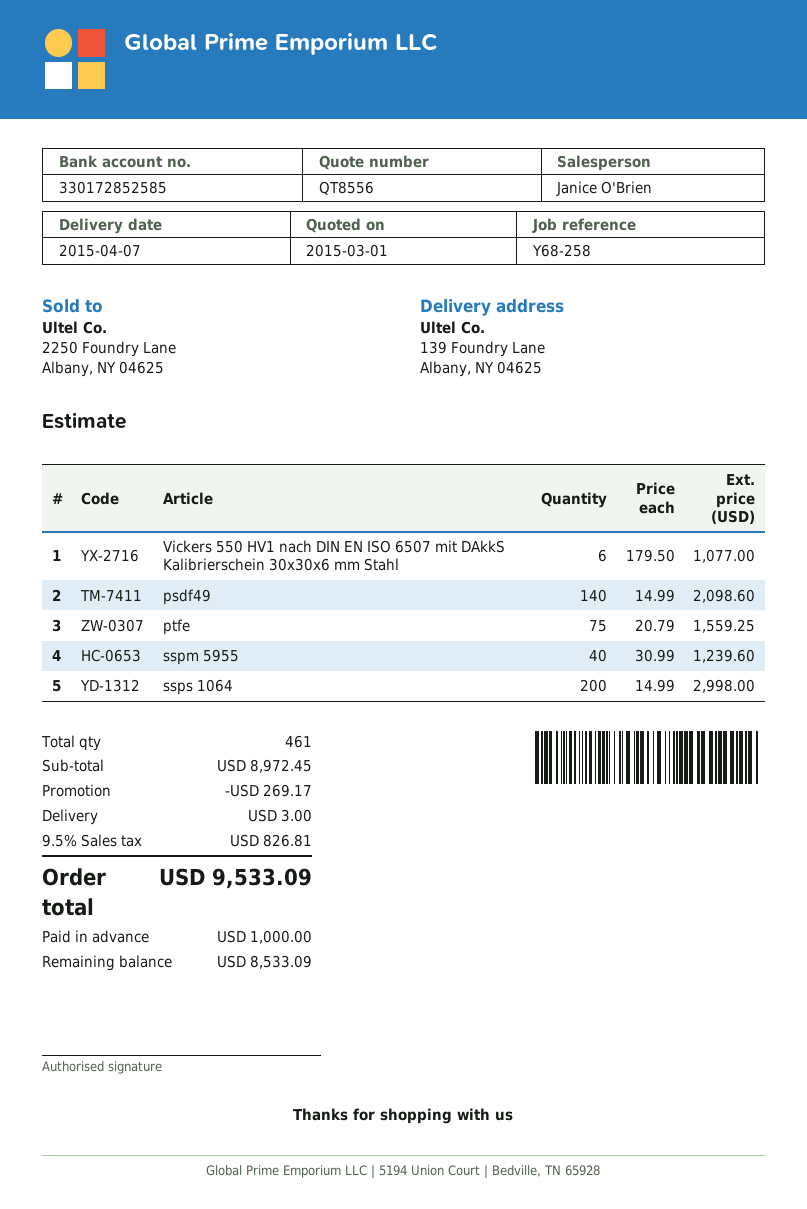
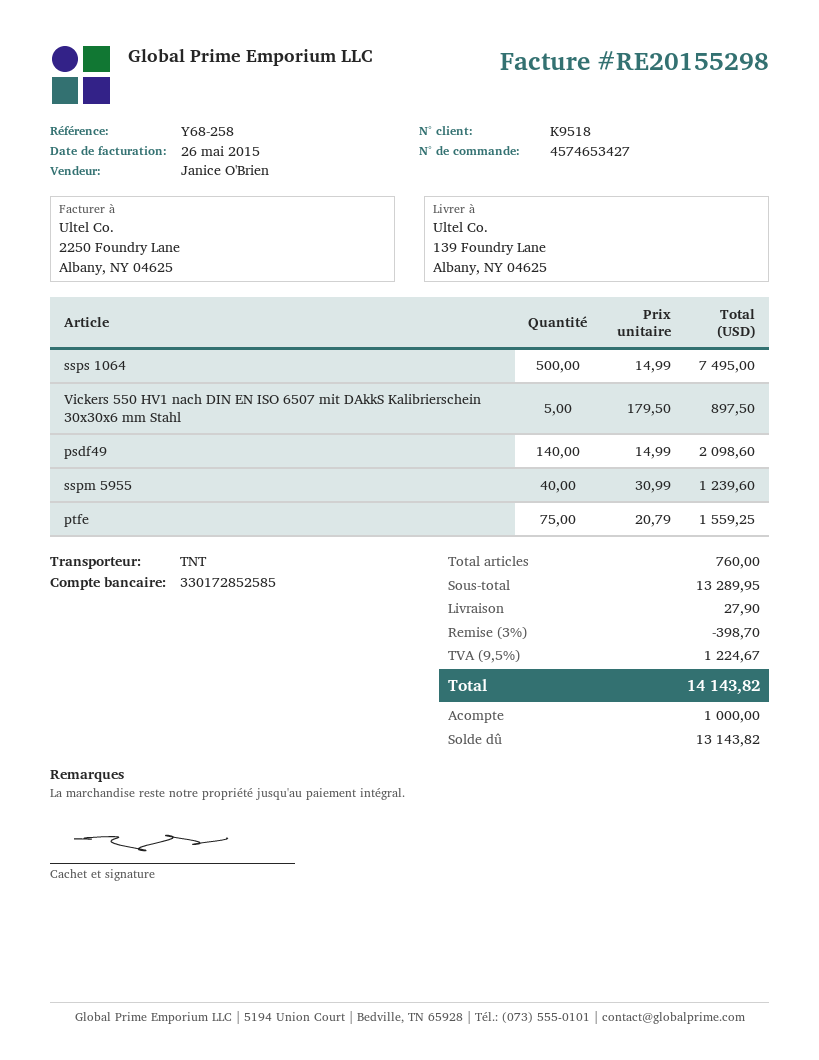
Vickers 550 HV1 nach DIN EN ISO 6507 mit DAkkS Kalibrierschein 30x30x6 mm Stahl: 6 x 179.50 = 1077.00 -> 5 x 179.50 = 897.50
ssps 1064: 200 x 14.99 = 2998.00 -> 500 x 14.99 = 7495.00
total quantity: 461 -> 760
subtotal: 8972.45 -> 13289.95
discount: 269.17 -> 398.70
shipping: 3.00 -> 27.90
tax: 9.5% = 826.81 -> 9.5% = 1224.67
total: 9533.09 -> 14143.82
balance: 8533.09 -> 13143.82

